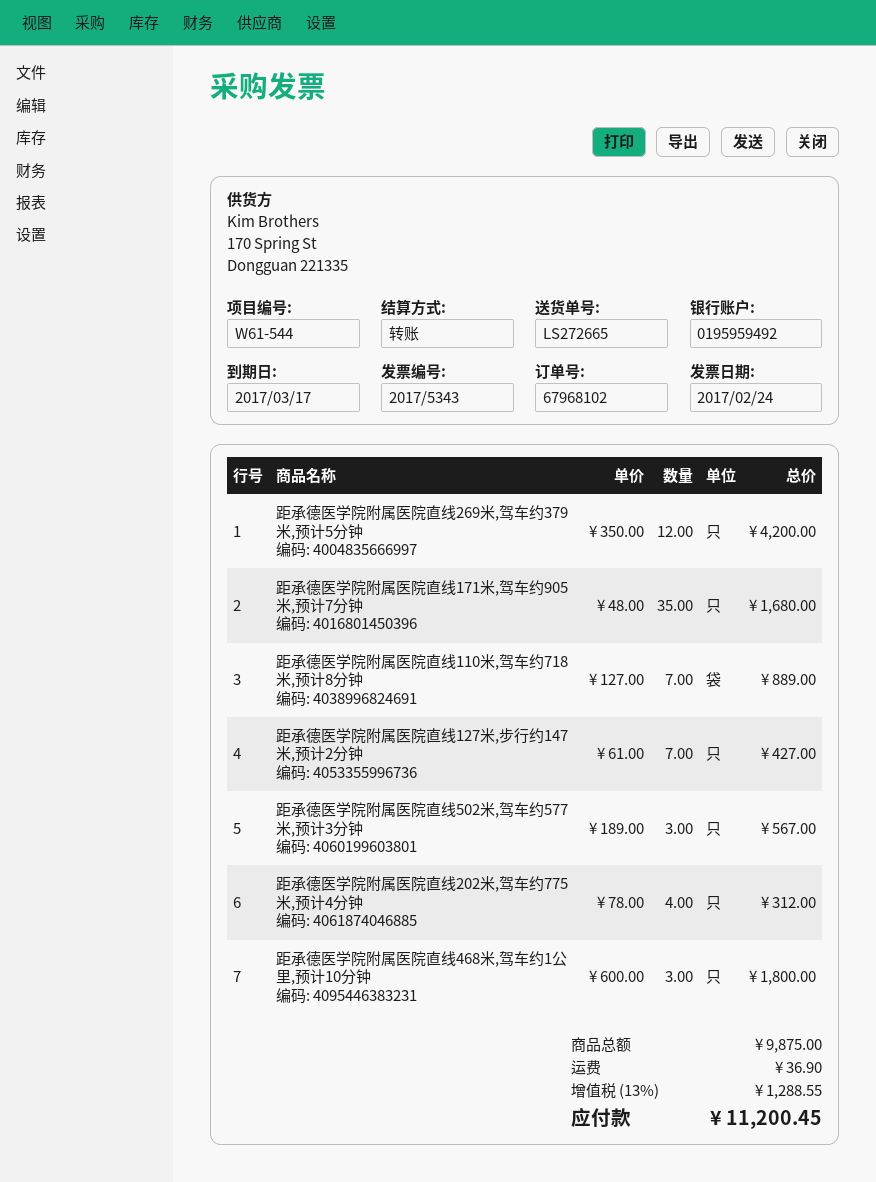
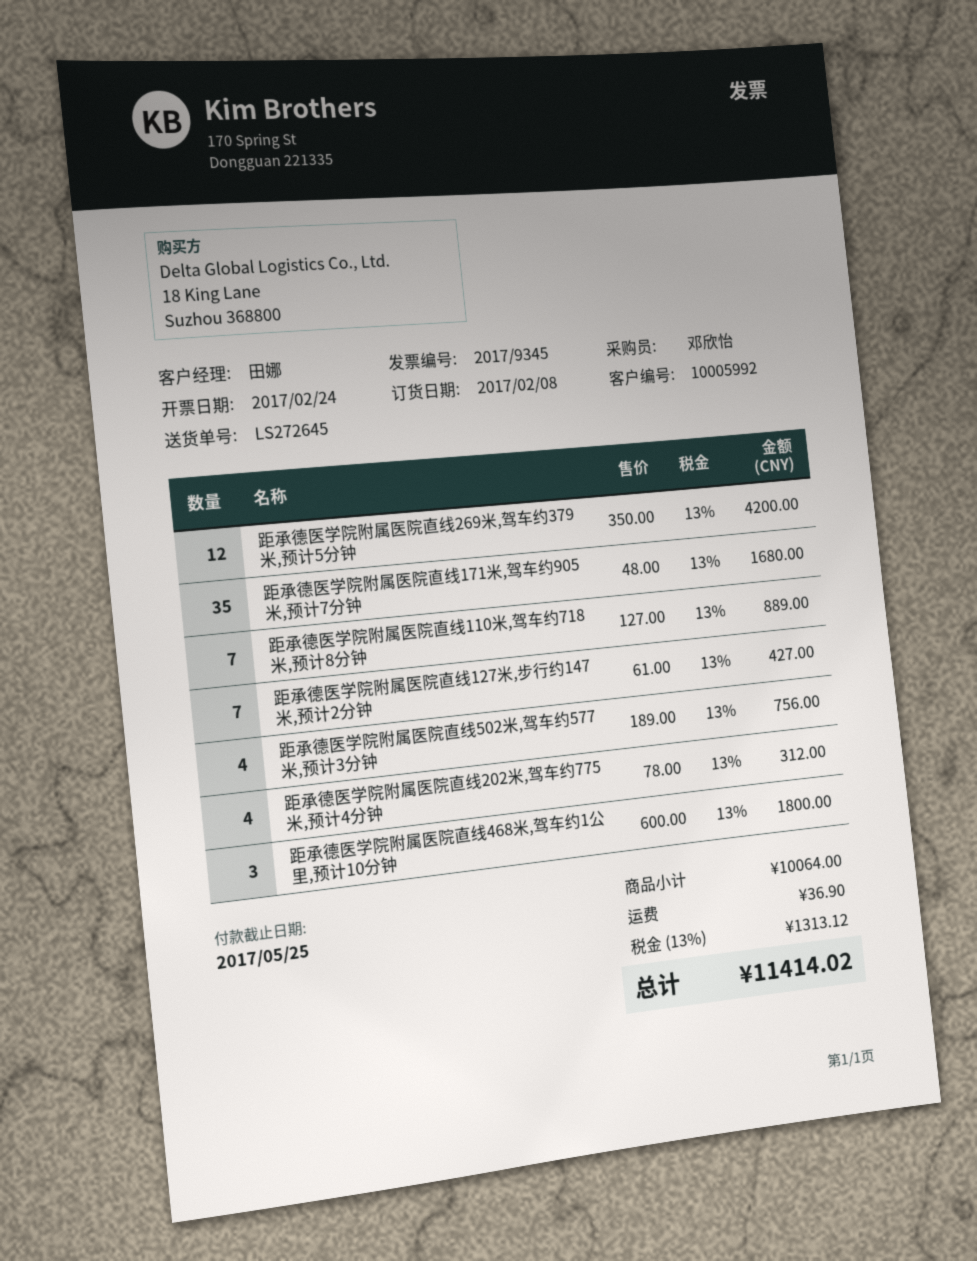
delivery note number: LS272665 -> LS272645
invoice number: 2017/5343 -> 2017/9345
due date: 2017-03-17 -> 2017-05-25
距承德医学院附属医院直线502米,驾车约577米,预计3分钟: 3 x 189.00 = 567.00 -> 4 x 189.00 = 756.00
subtotal: 9875.00 -> 10064.00
tax: 13% = 1288.55 -> 13% = 1313.12
total: 11200.45 -> 11414.02

